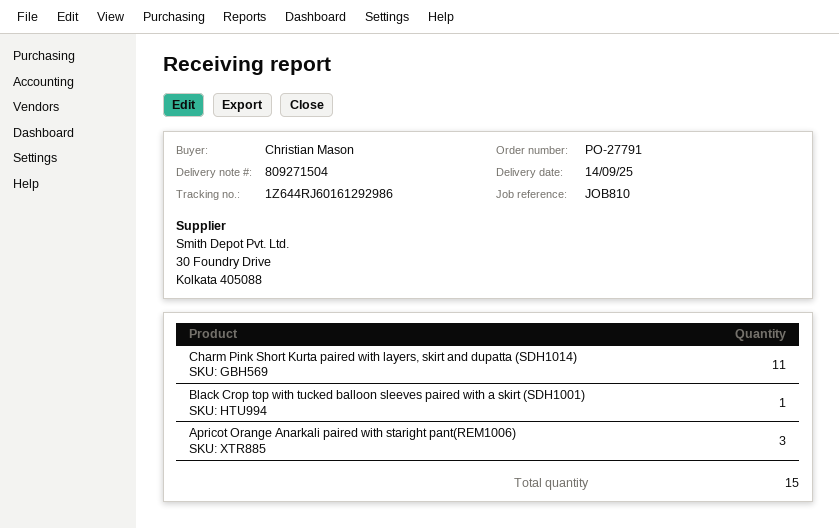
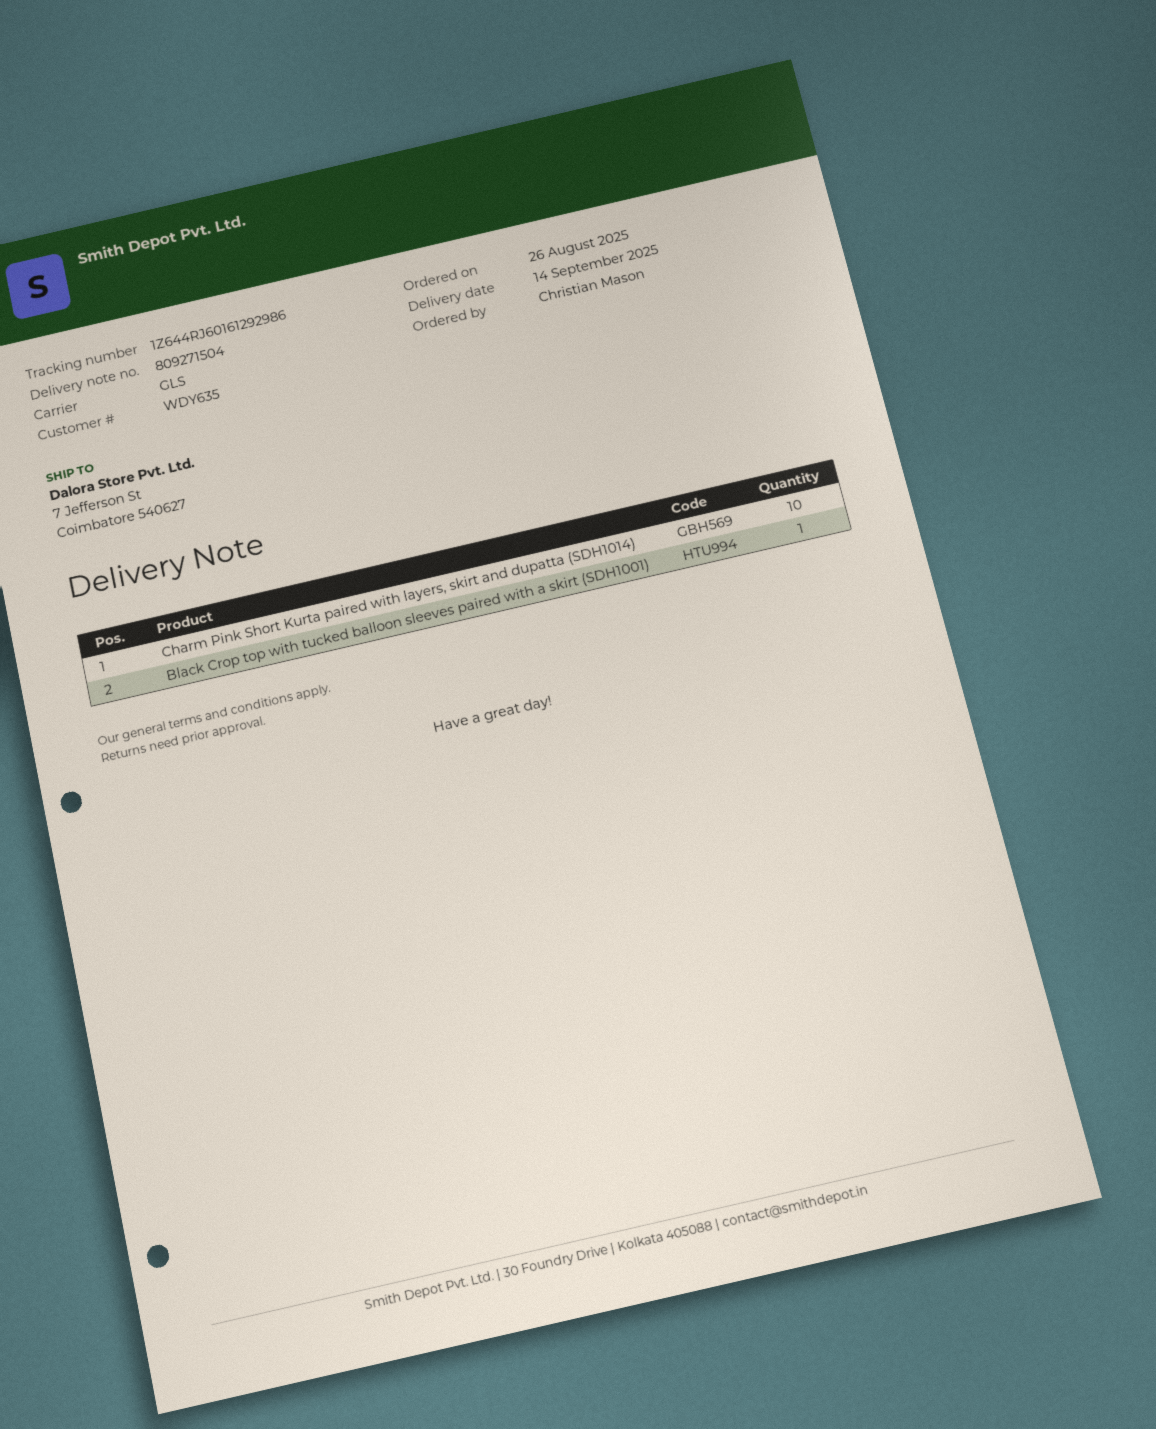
Charm Pink Short Kurta paired with layers, skirt and dupatta (SDH1014): 11 -> 10
Apricot Orange Anarkali paired with staright pant(REM1006): 3 -> none

